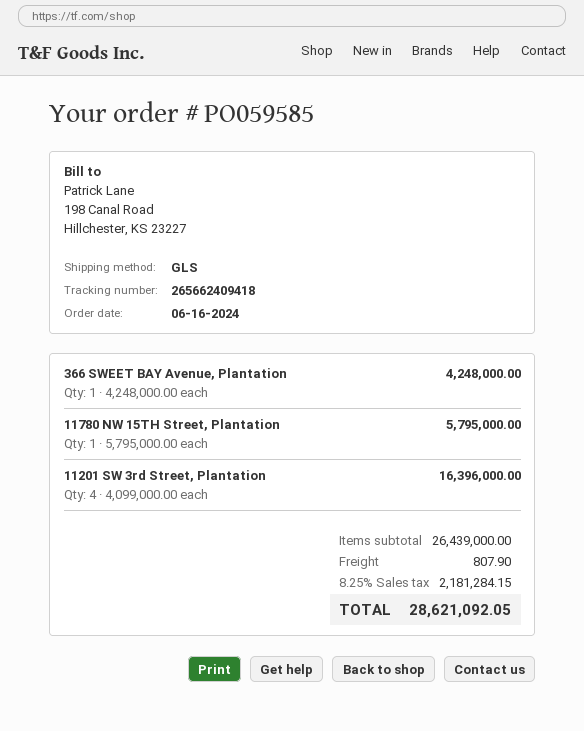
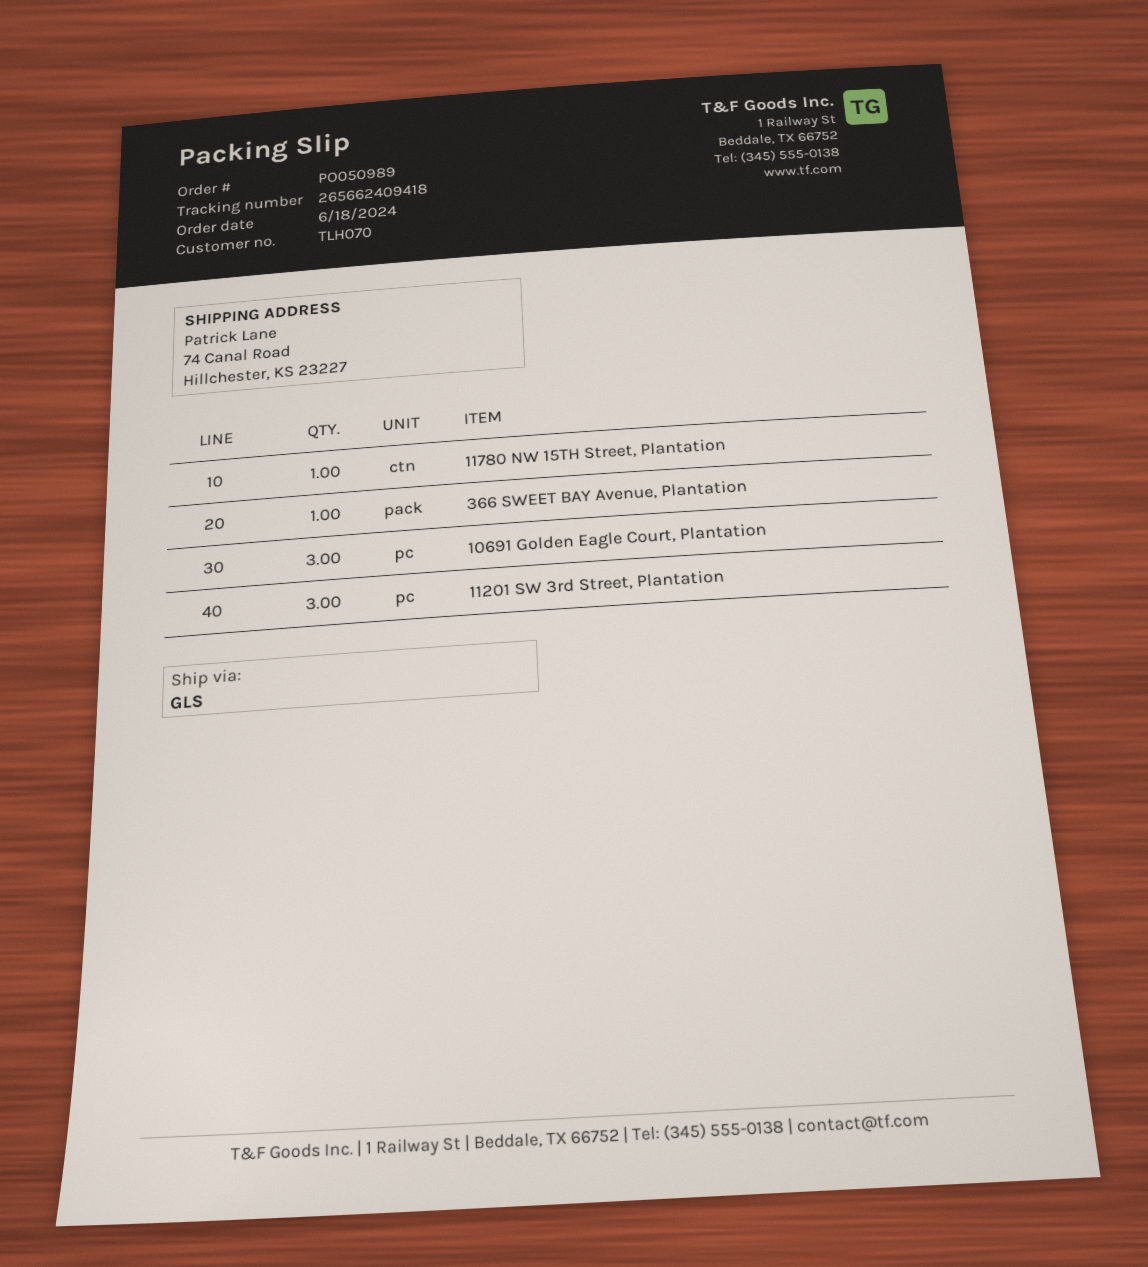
order number: PO059585 -> PO050989
order date: 2024-06-16 -> 2024-06-18
11201 SW 3rd Street, Plantation: 4 -> 3
10691 Golden Eagle Court, Plantation: none -> 3

